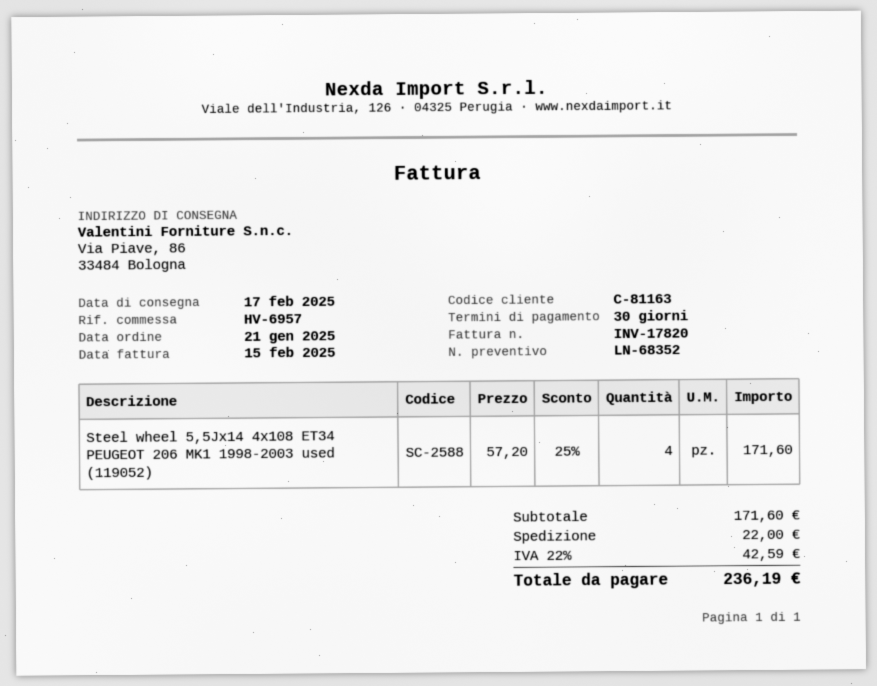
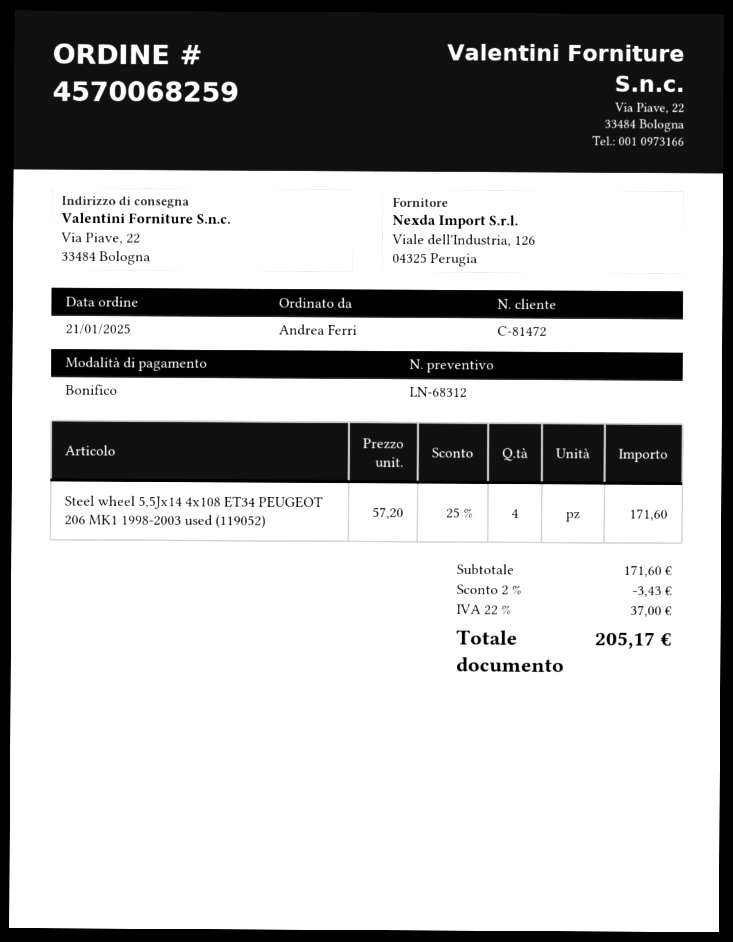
quote number: LN-68352 -> LN-68312
customer number: C-81163 -> C-81472
ship to: Via Piave, 86, 33484 Bologna -> Via Piave, 22, 33484 Bologna
discount: none -> 2% = 3.43
shipping: 22.00 -> none
tax: 22% = 42.59 -> 22% = 37.00
total: 236.19 -> 205.17

